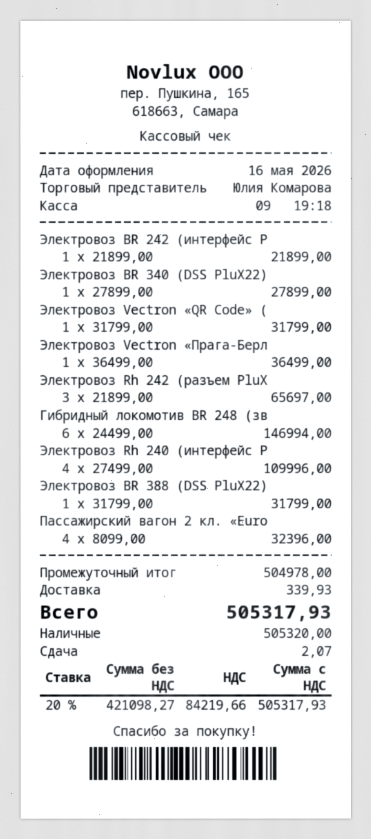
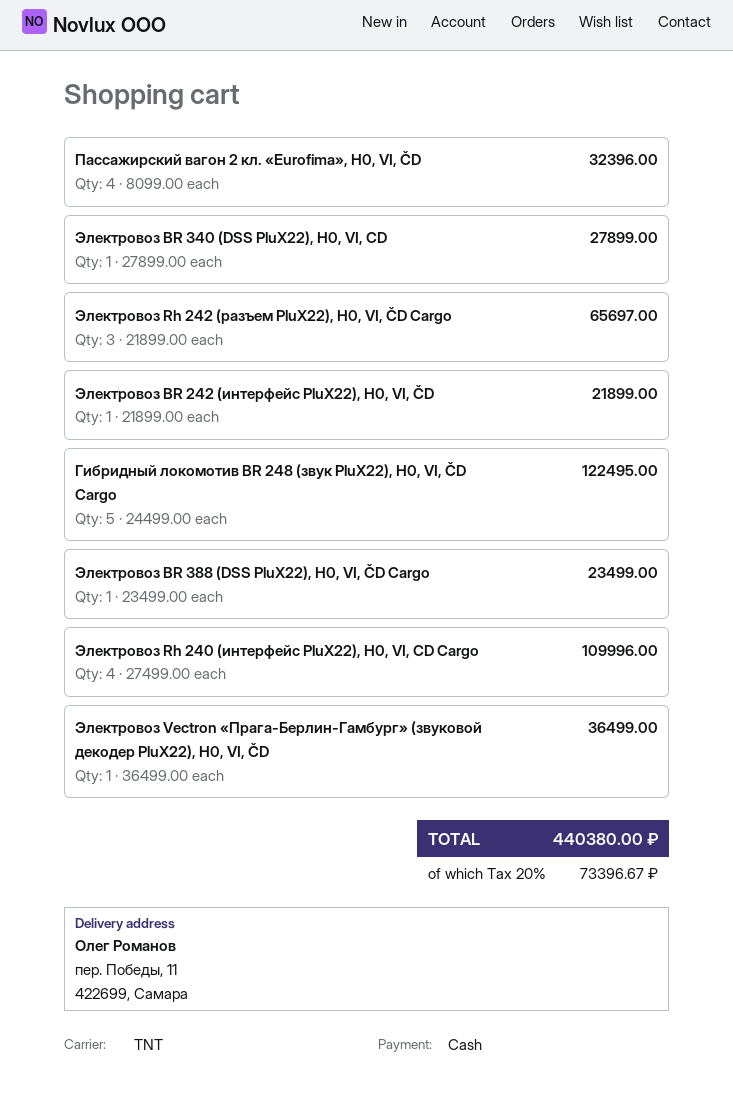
Электровоз Vectron «QR Code» (: 1 x 31799.00 = 31799.00 -> none
Гибридный локомотив BR 248 (зв: 6 x 24499.00 = 146994.00 -> 5 x 24499.00 = 122495.00
Электровоз BR 388 (DSS PluX22): 1 x 31799.00 = 31799.00 -> 1 x 23499.00 = 23499.00
shipping: 339.93 -> none
tax: 20% = 84219.66 -> 20% = 73396.67
total: 505317.93 -> 440380.00

